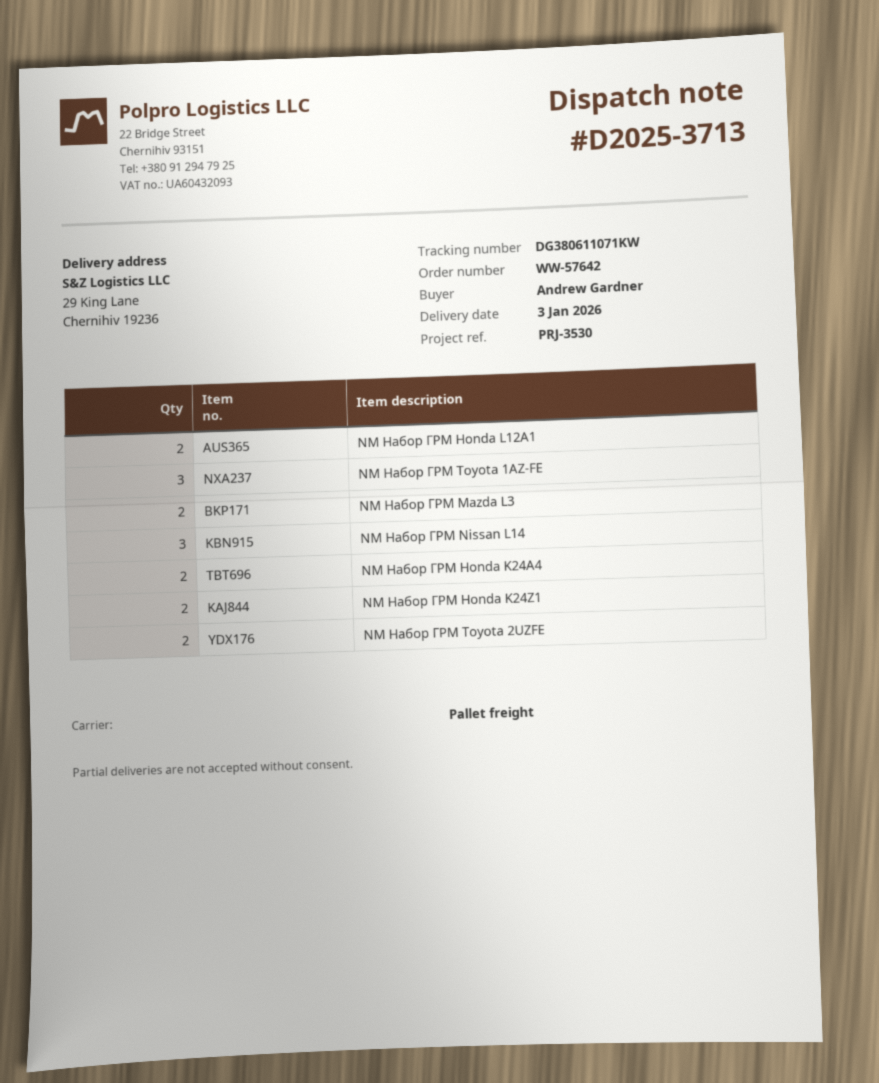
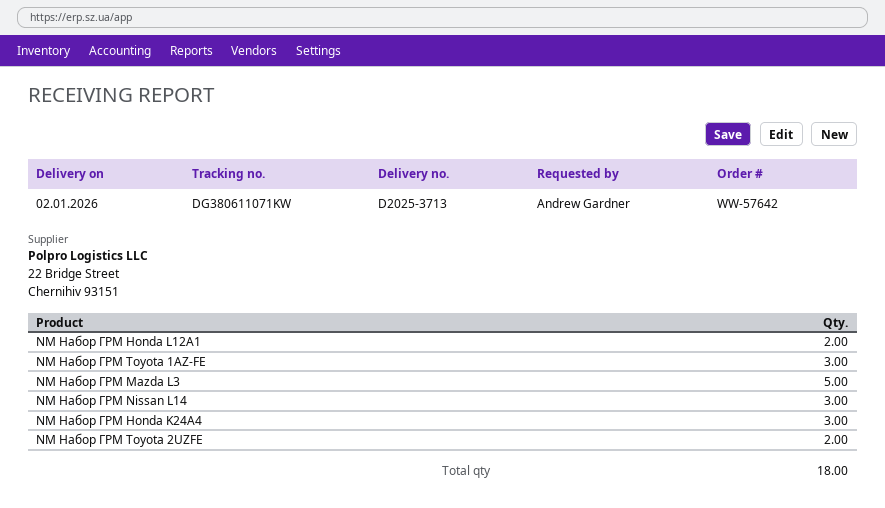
delivery date: 2026-01-03 -> 2026-01-02
NM Набор ГРМ Mazda L3: 2 -> 5
NM Набор ГРМ Honda K24A4: 2 -> 3
NM Набор ГРМ Honda K24Z1: 2 -> none

